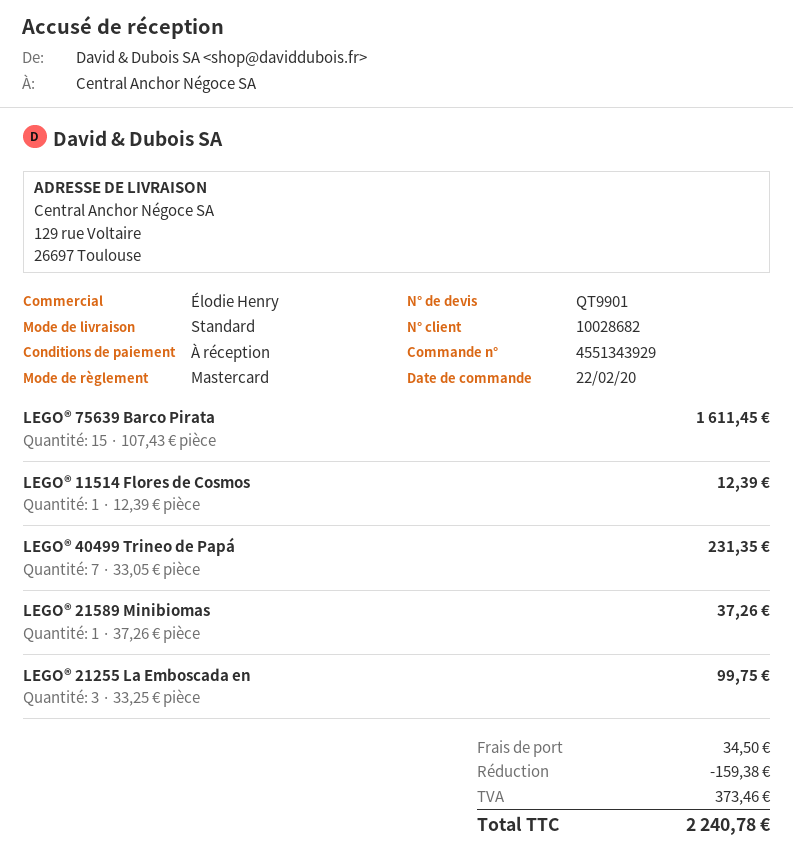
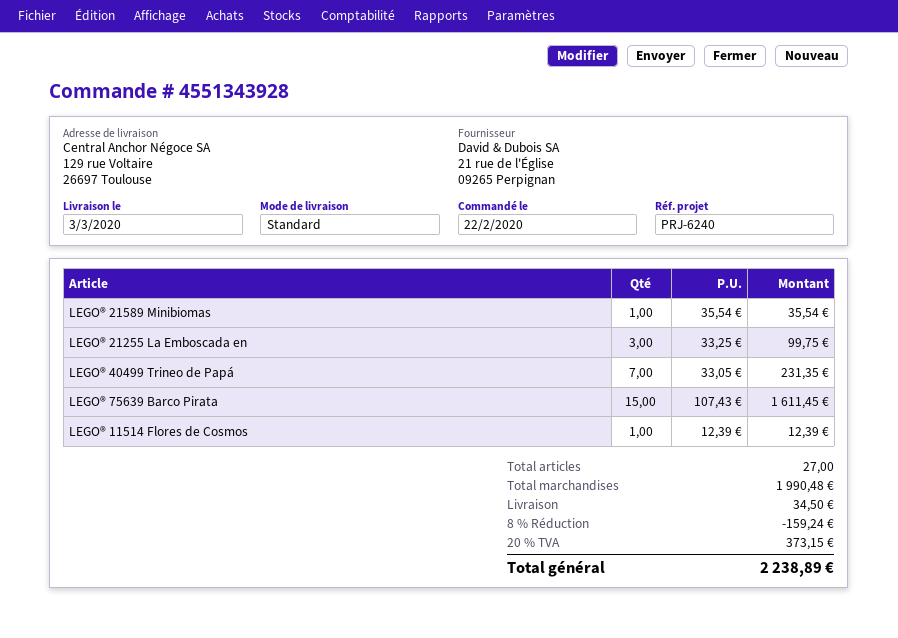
order number: 4551343929 -> 4551343928
LEGO® 21589 Minibiomas: 1 x 37.26 = 37.26 -> 1 x 35.54 = 35.54
discount: 159.38 -> 159.24
tax: 373.46 -> 373.15
total: 2240.78 -> 2238.89

